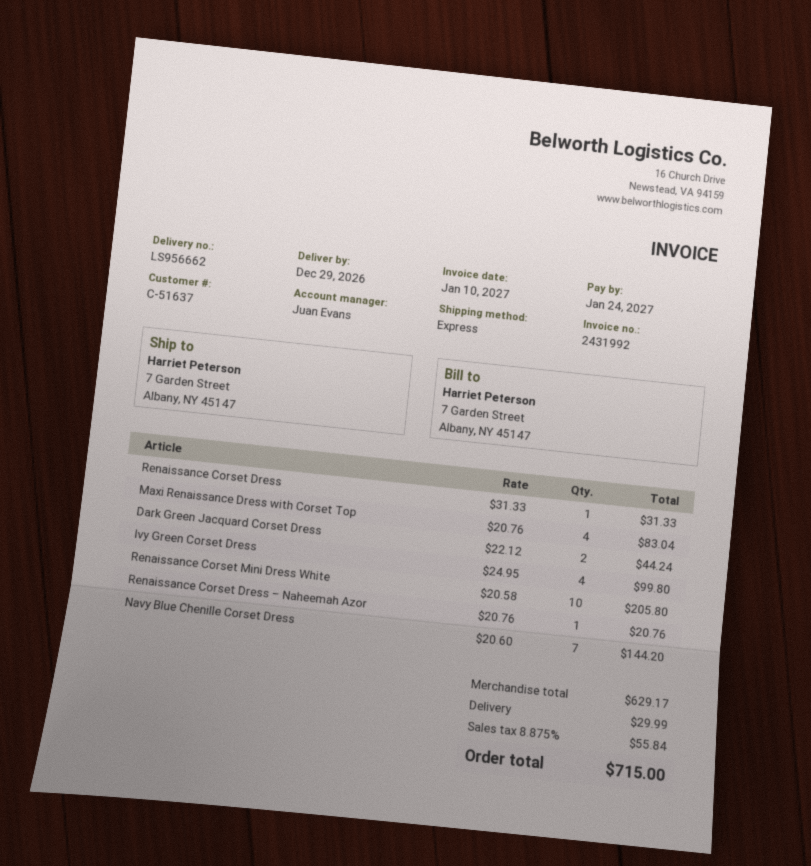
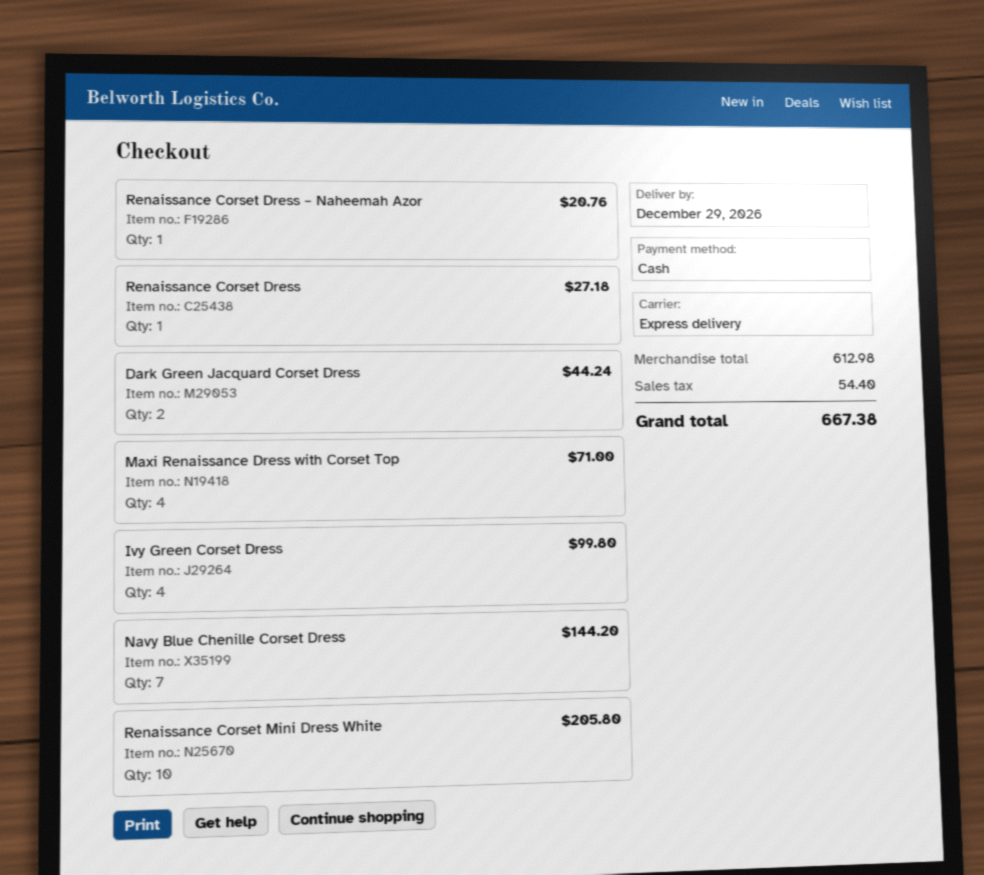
Renaissance Corset Dress: 1 for 31.33 -> 1 for 27.18
Maxi Renaissance Dress with Corset Top: 4 for 83.04 -> 4 for 71.00
subtotal: 629.17 -> 612.98
shipping: 29.99 -> none
tax: 55.84 -> 54.40
total: 715.00 -> 667.38

